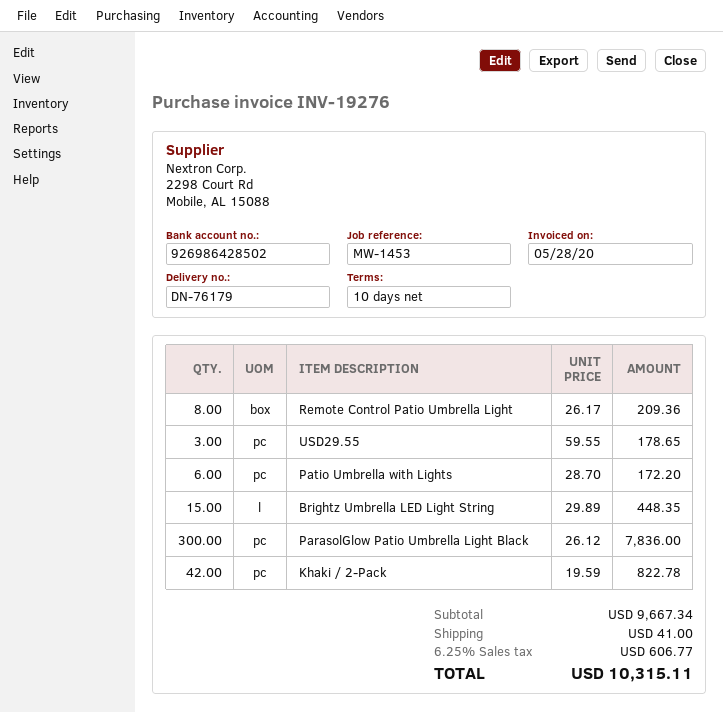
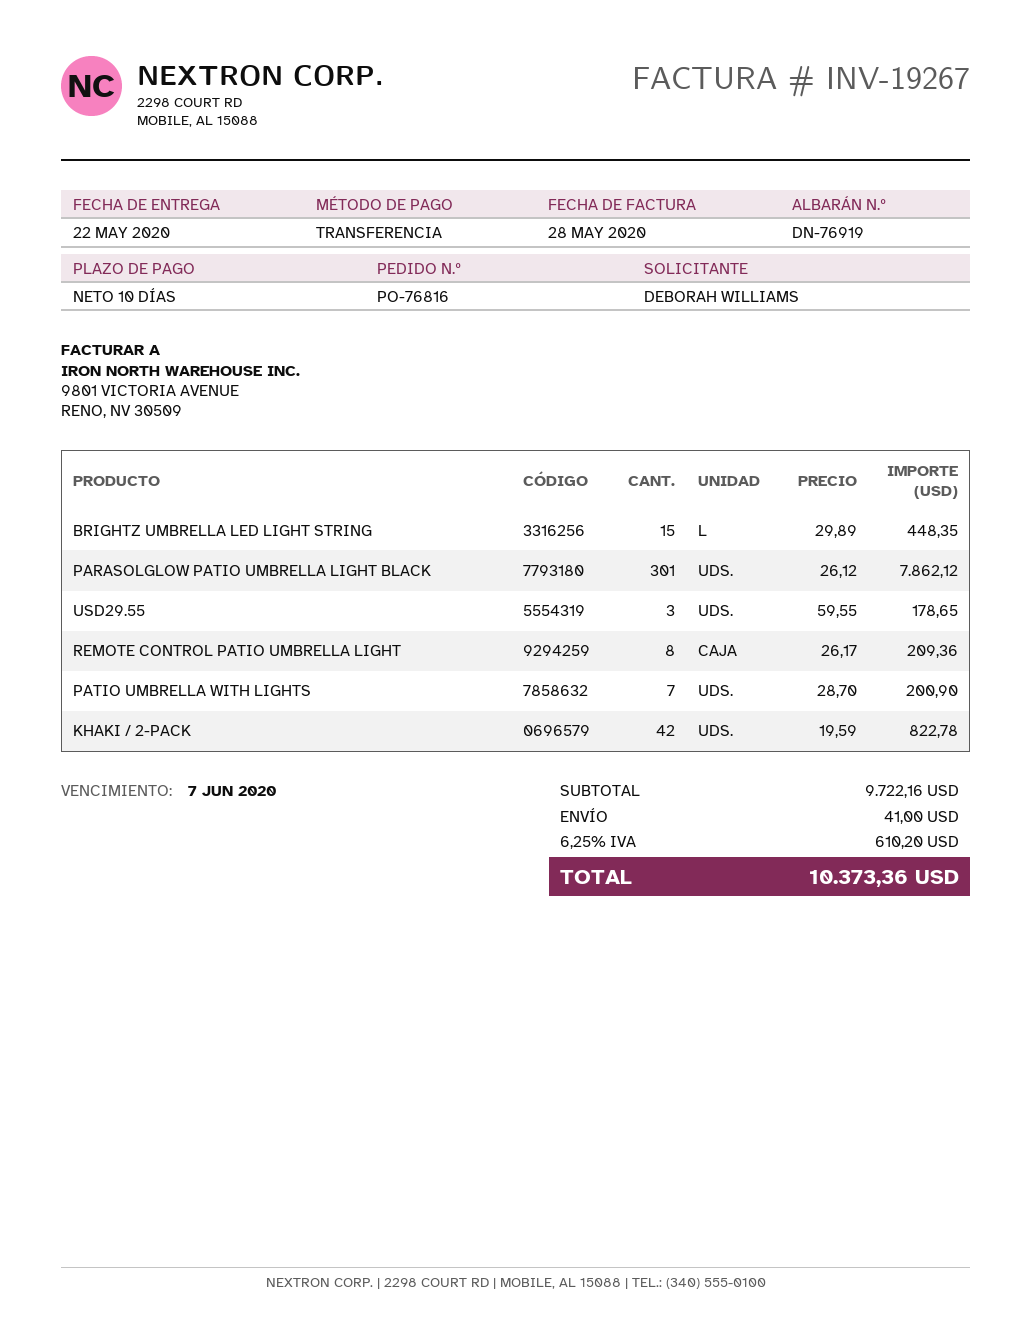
delivery note number: DN-76179 -> DN-76919
invoice number: INV-19276 -> INV-19267
Patio Umbrella with Lights: 6 x 28.70 = 172.20 -> 7 x 28.70 = 200.90
ParasolGlow Patio Umbrella Light Black: 300 x 26.12 = 7836.00 -> 301 x 26.12 = 7862.12
subtotal: 9667.34 -> 9722.16
tax: 6.25% = 606.77 -> 6.25% = 610.20
total: 10315.11 -> 10373.36

